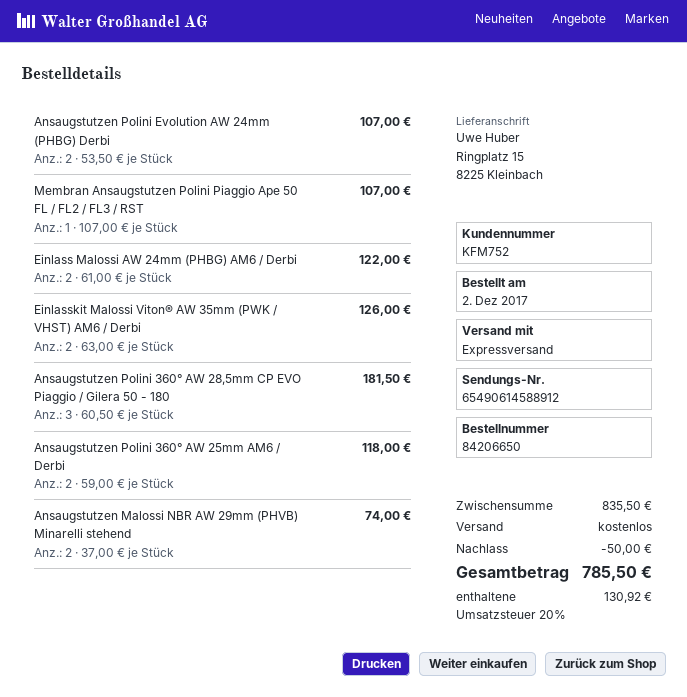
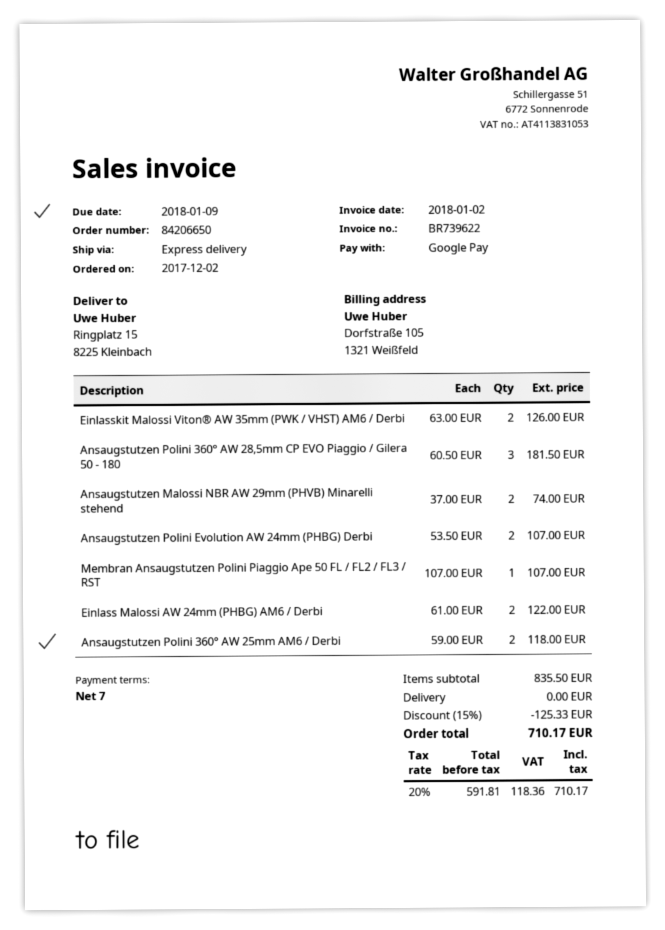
discount: 50.00 -> 125.33
tax: 20% = 130.92 -> 20% = 118.36
total: 785.50 -> 710.17

